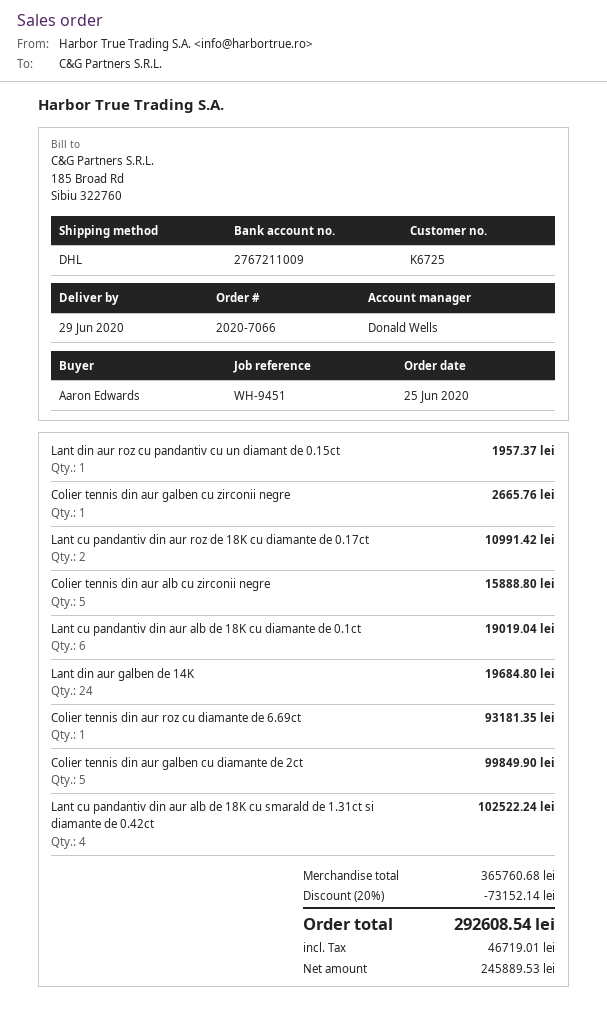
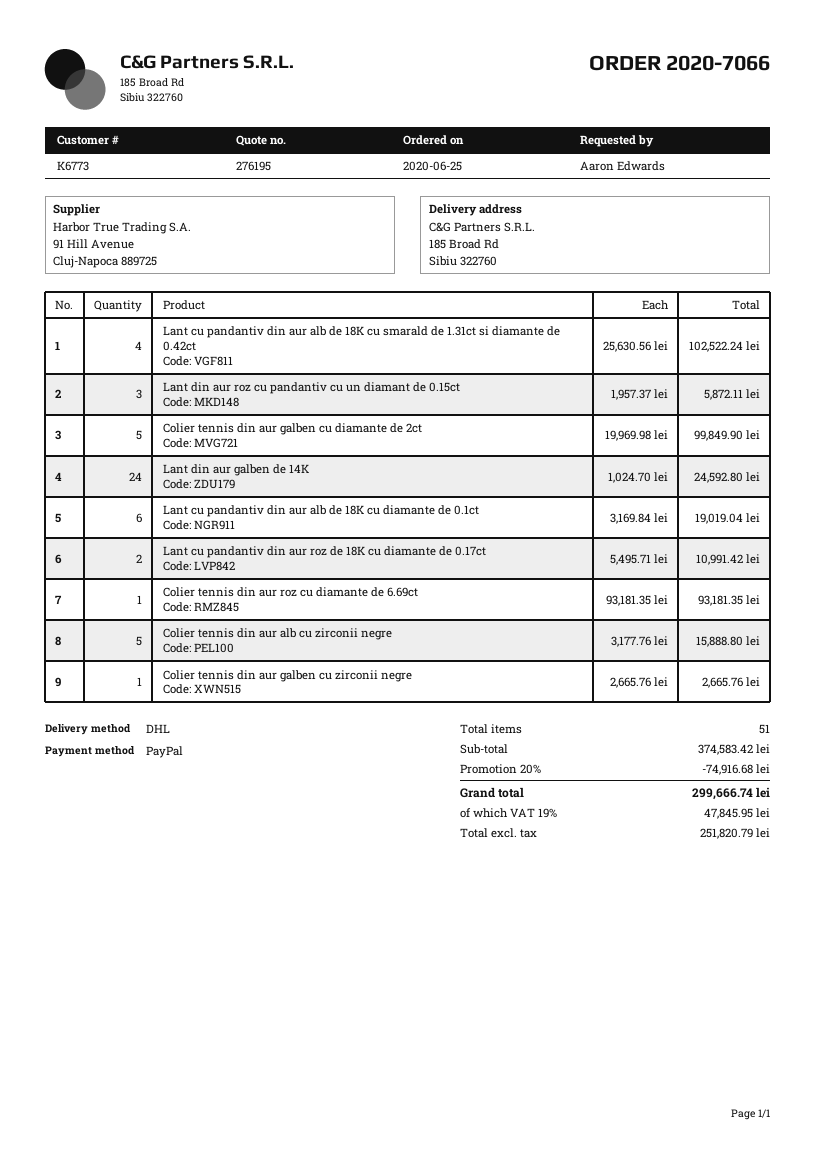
customer number: K6725 -> K6773
Lant din aur roz cu pandantiv cu un diamant de 0.15ct: 1 for 1957.37 -> 3 for 5872.11
Lant din aur galben de 14K: 24 for 19684.80 -> 24 for 24592.80
subtotal: 365760.68 -> 374583.42
discount: 20% = 73152.14 -> 20% = 74916.68
net: 245889.53 -> 251820.79
tax: 46719.01 -> 47845.95
total: 292608.54 -> 299666.74

